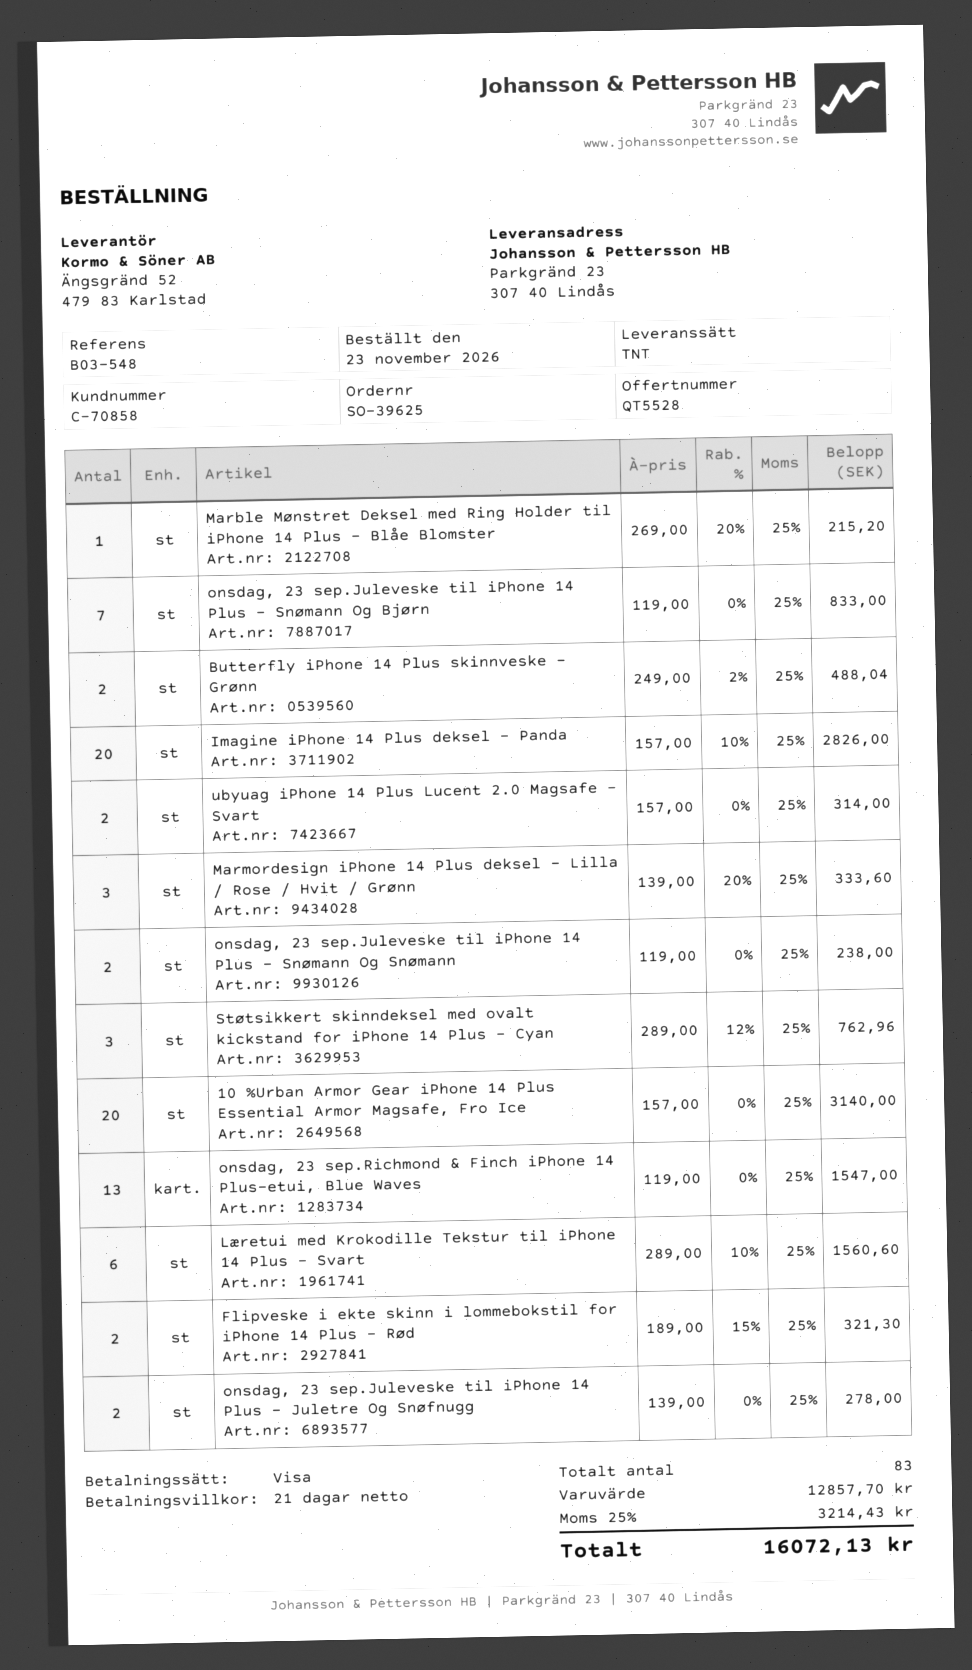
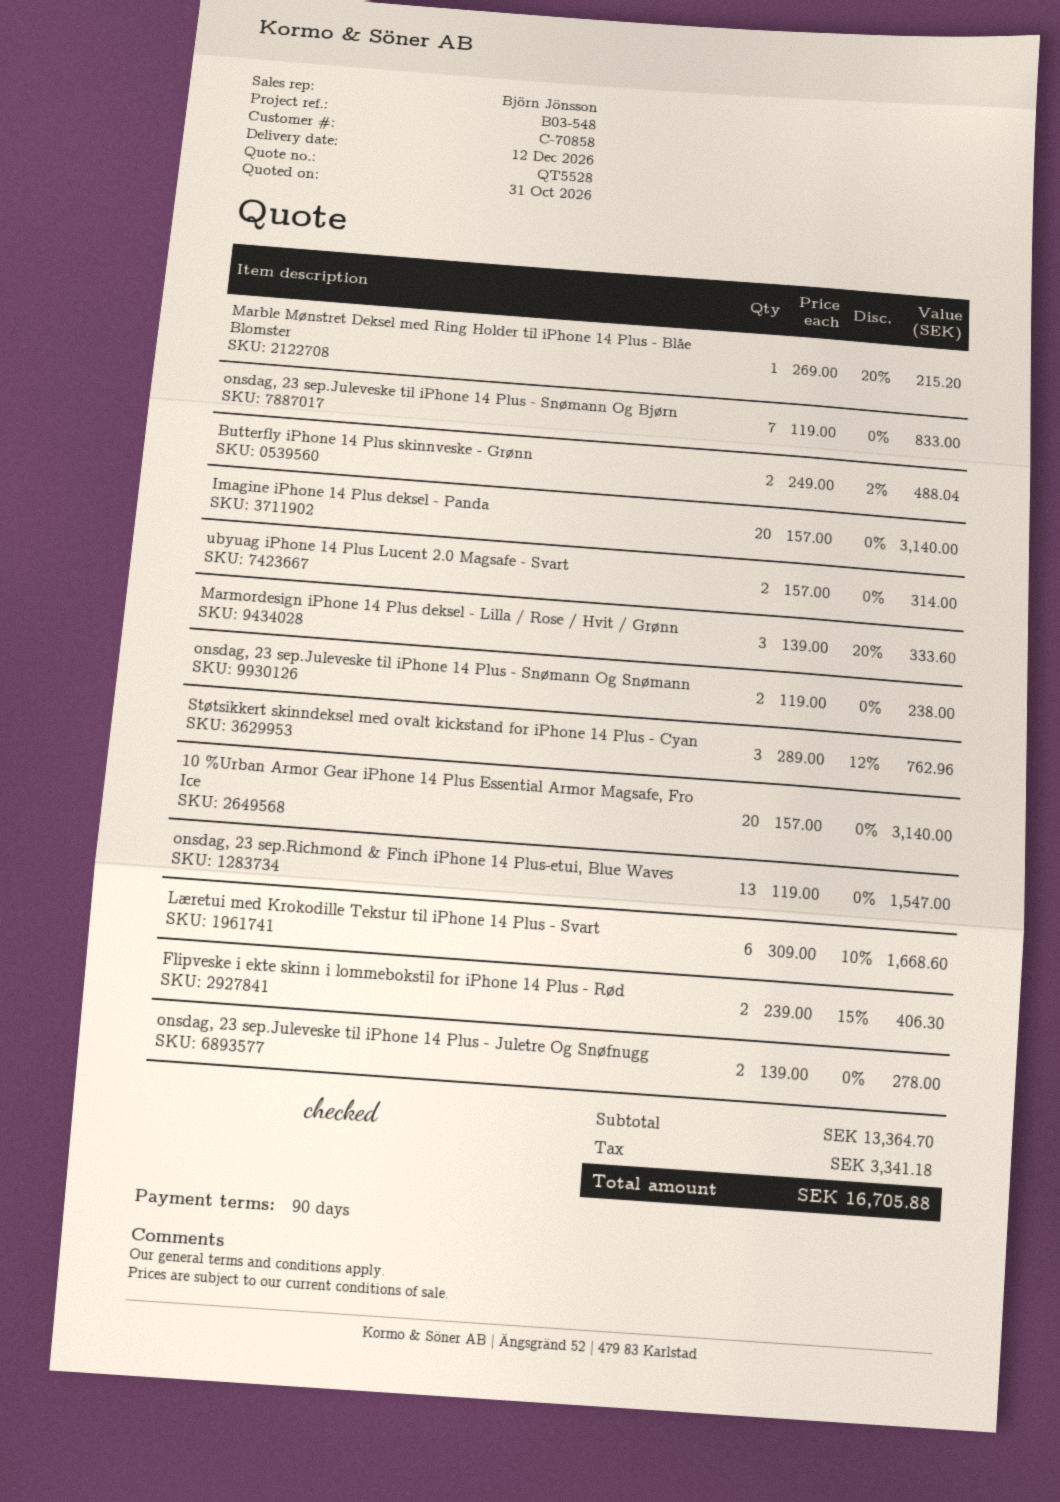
payment terms: 21 days -> 90 days
Imagine iPhone 14 Plus deksel - Panda: 20 x 157.00 - 10% = 2826.00 -> 20 x 157.00 = 3140.00
Læretui med Krokodille Tekstur til iPhone 14 Plus - Svart: 6 x 289.00 - 10% = 1560.60 -> 6 x 309.00 - 10% = 1668.60
Flipveske i ekte skinn i lommebokstil for iPhone 14 Plus - Rød: 2 x 189.00 - 15% = 321.30 -> 2 x 239.00 - 15% = 406.30
subtotal: 12857.70 -> 13364.70
tax: 3214.43 -> 3341.18
total: 16072.13 -> 16705.88

